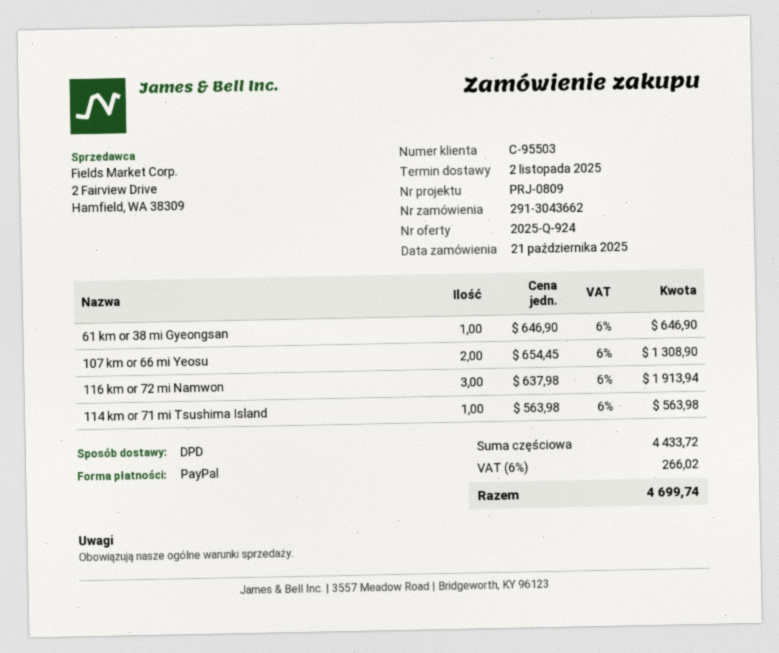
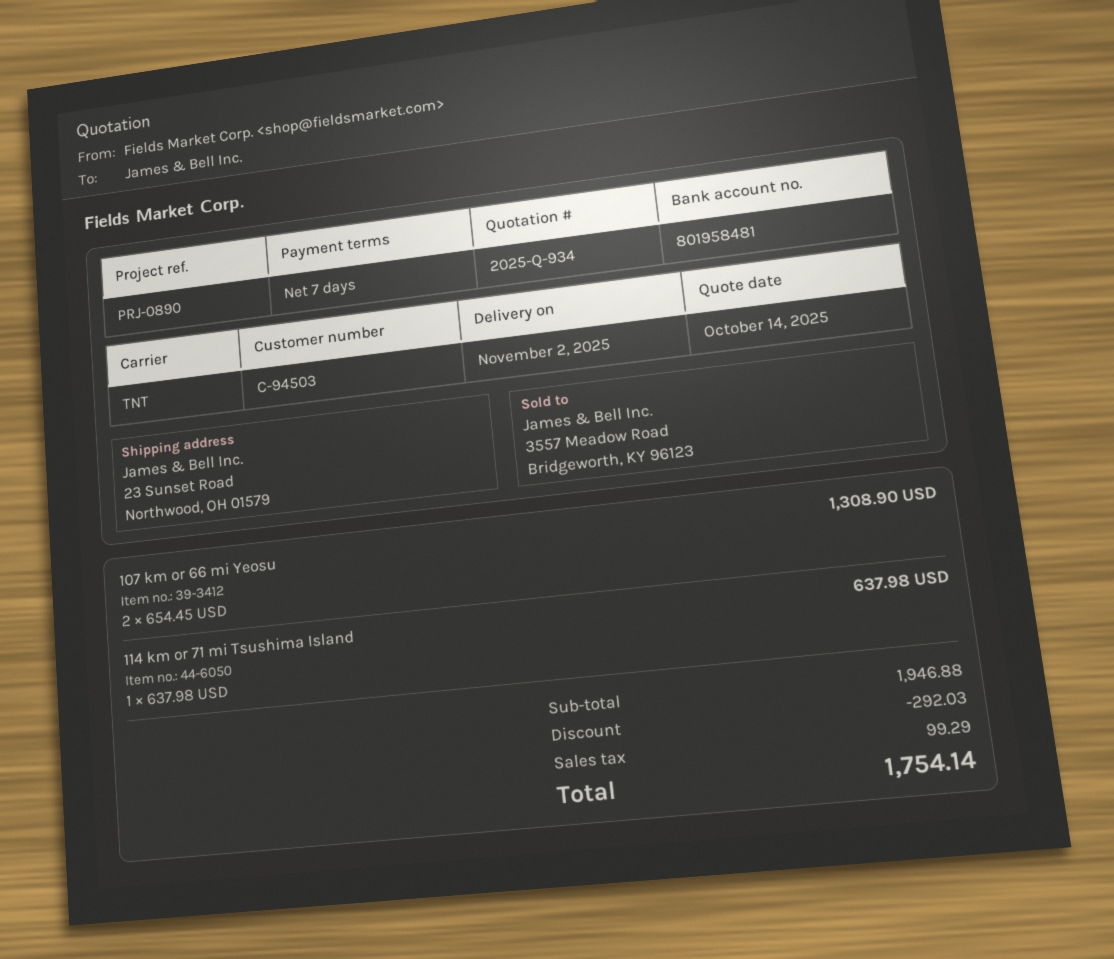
quote number: 2025-Q-924 -> 2025-Q-934
customer number: C-95503 -> C-94503
reference: PRJ-0809 -> PRJ-0890
shipping method: DPD -> TNT
61 km or 38 mi Gyeongsan: 1 x 646.90 = 646.90 -> none
116 km or 72 mi Namwon: 3 x 637.98 = 1913.94 -> none
114 km or 71 mi Tsushima Island: 1 x 563.98 = 563.98 -> 1 x 637.98 = 637.98
subtotal: 4433.72 -> 1946.88
discount: none -> 292.03
tax: 266.02 -> 99.29
total: 4699.74 -> 1754.14

